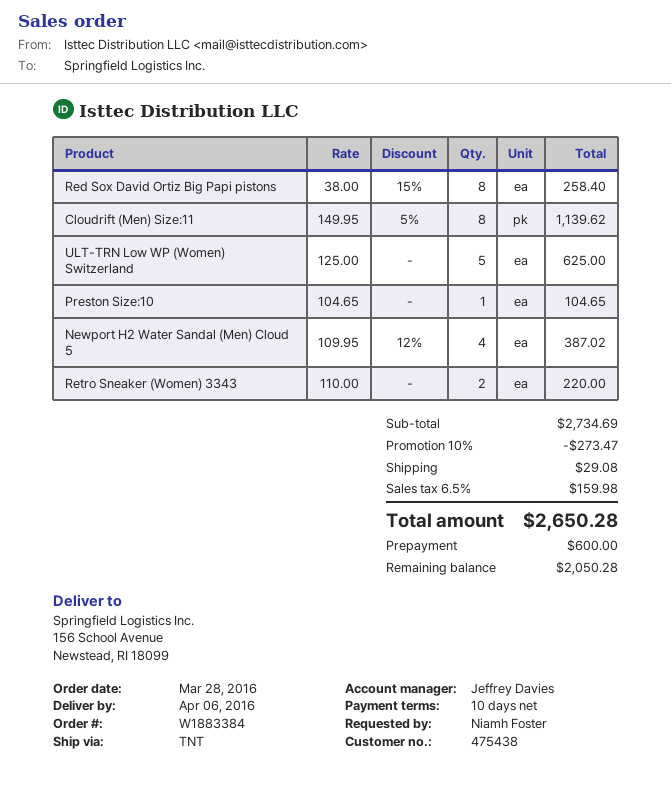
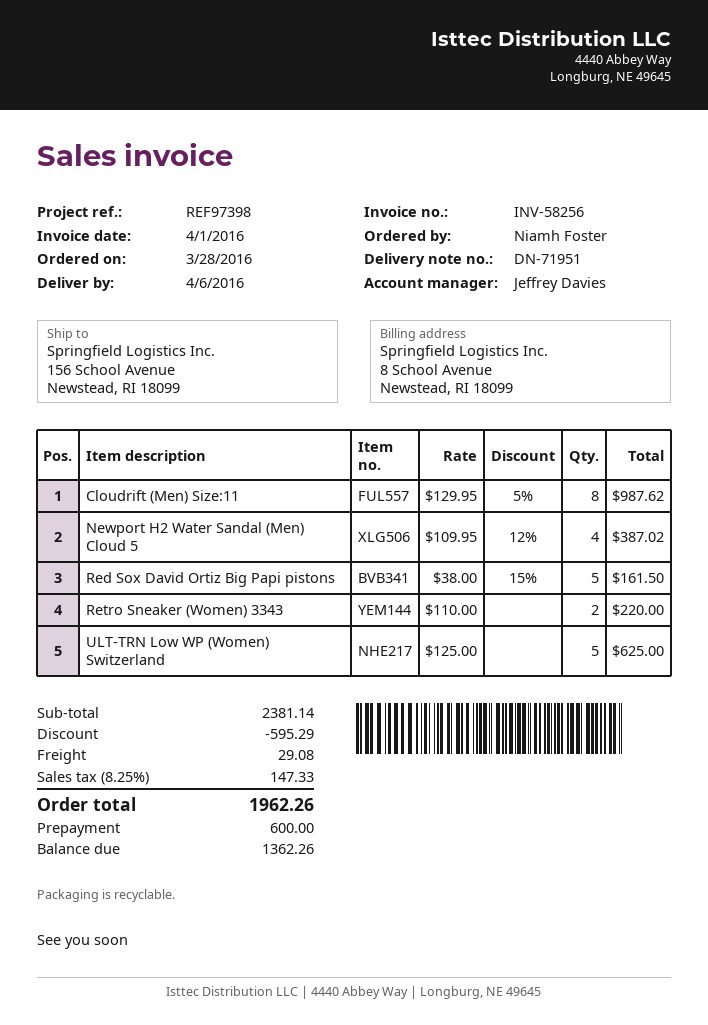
Red Sox David Ortiz Big Papi pistons: 8 x 38.00 - 15% = 258.40 -> 5 x 38.00 - 15% = 161.50
Cloudrift (Men) Size:11: 8 x 149.95 - 5% = 1139.62 -> 8 x 129.95 - 5% = 987.62
Preston Size:10: 1 x 104.65 = 104.65 -> none
subtotal: 2734.69 -> 2381.14
discount: 273.47 -> 595.29
tax: 6.5% = 159.98 -> 8.25% = 147.33
total: 2650.28 -> 1962.26
balance: 2050.28 -> 1362.26

